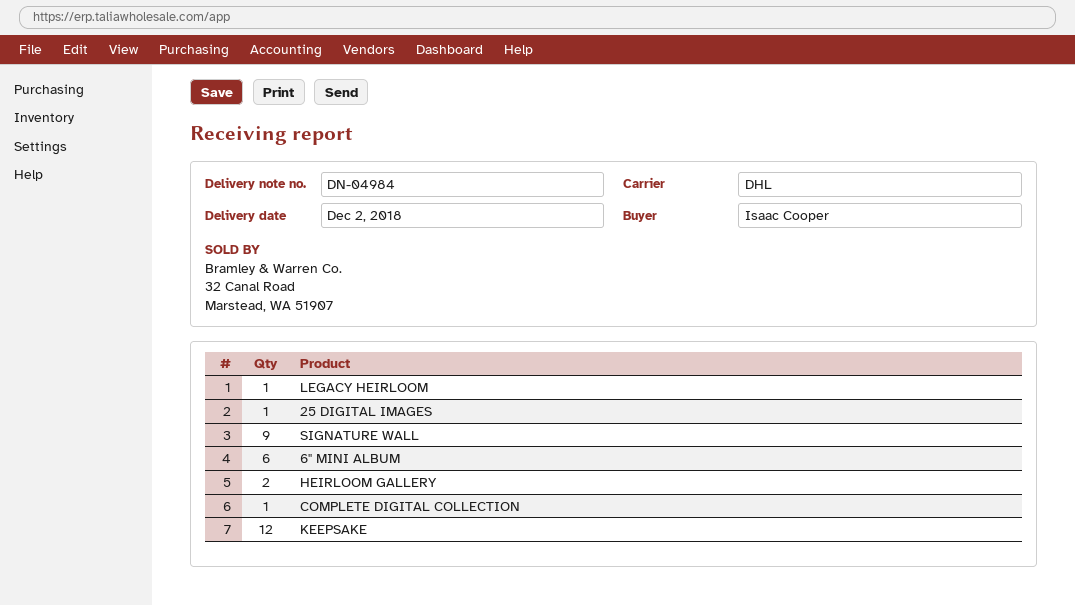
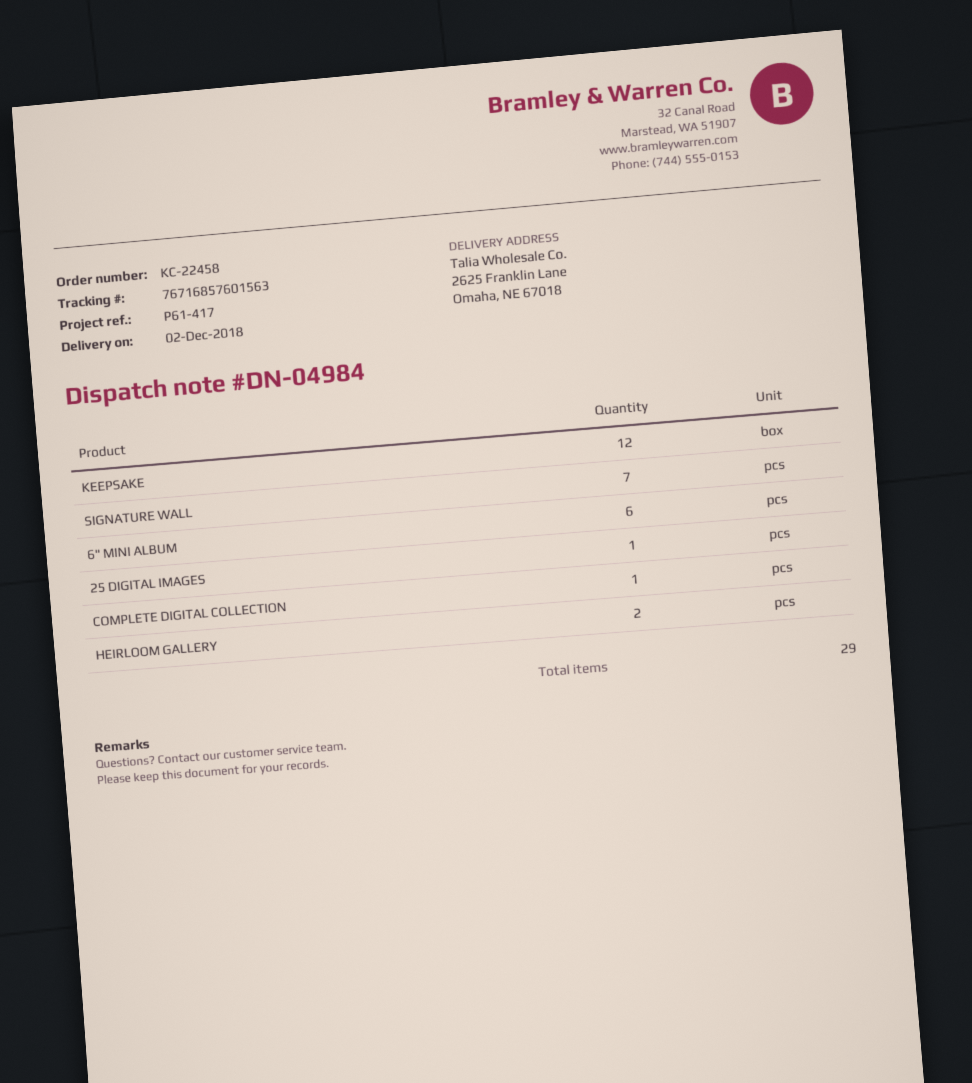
LEGACY HEIRLOOM: 1 -> none
SIGNATURE WALL: 9 -> 7

